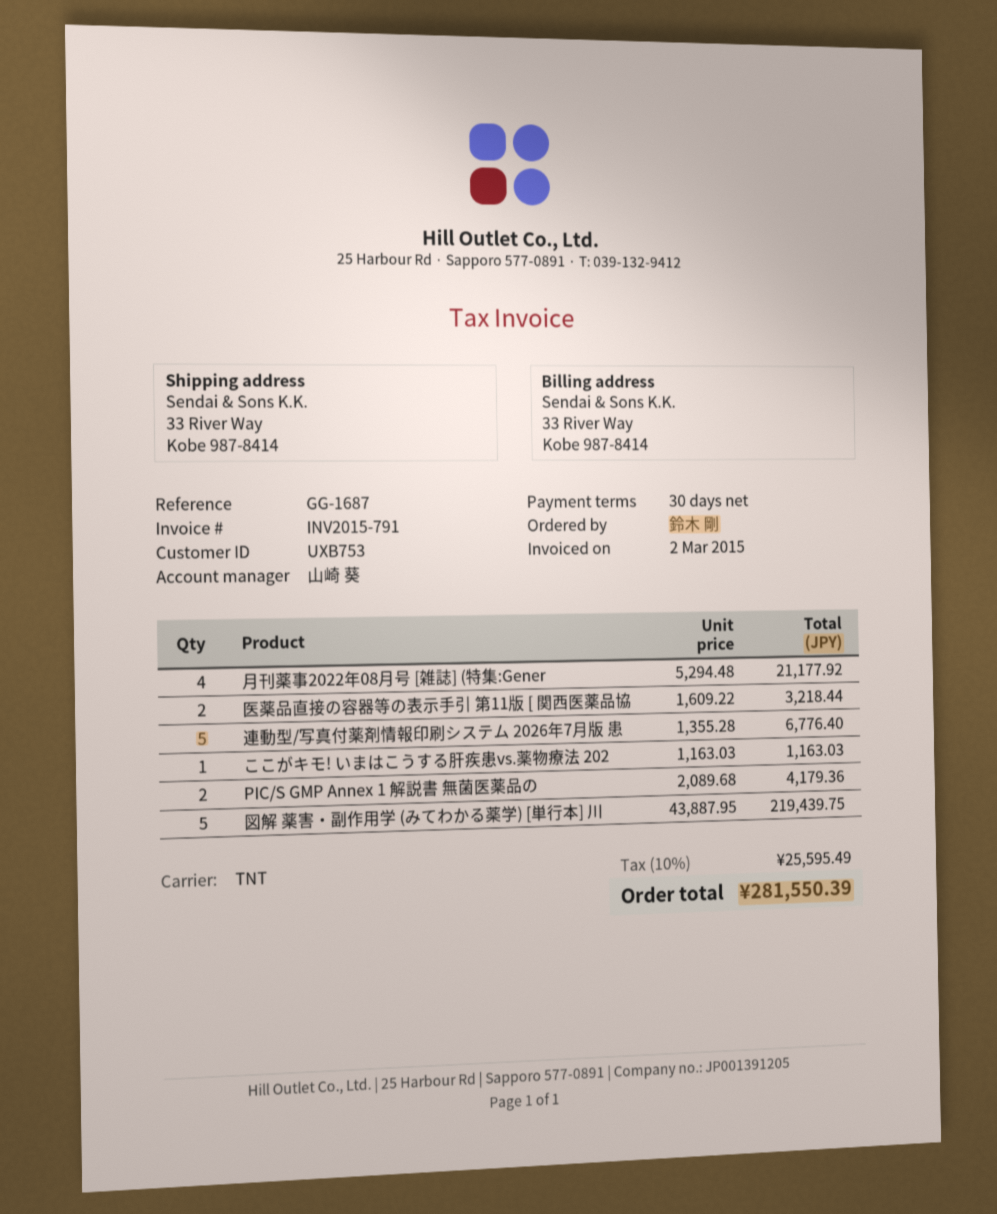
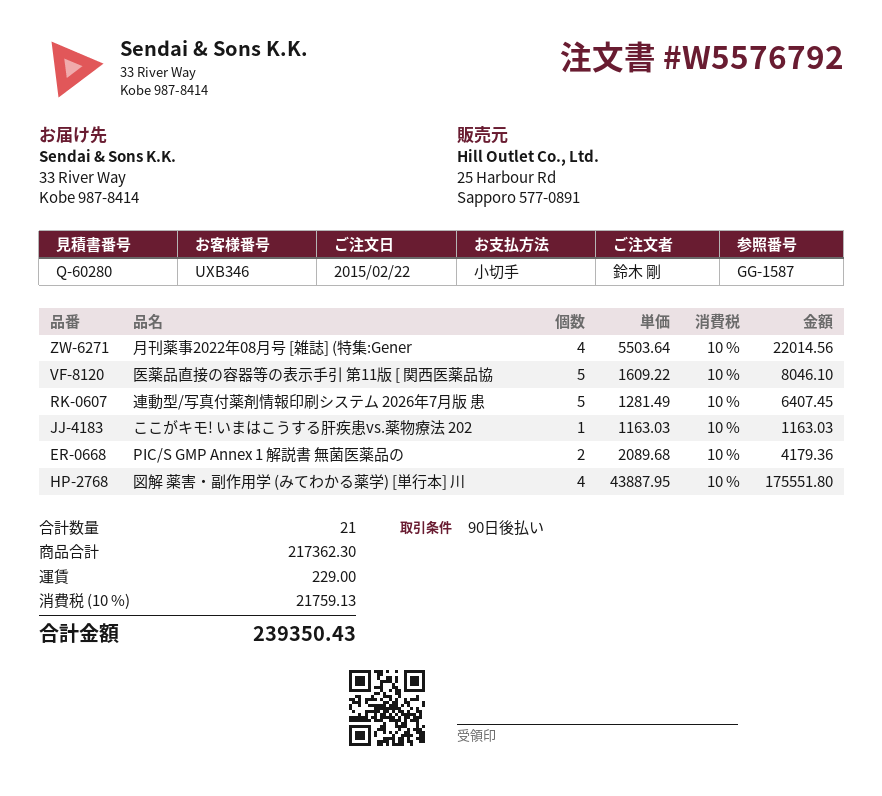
payment terms: 30 days -> 90 days
customer number: UXB753 -> UXB346
reference: GG-1687 -> GG-1587
月刊薬事2022年08月号 [雑誌] (特集:Gener: 4 x 5294.48 = 21177.92 -> 4 x 5503.64 = 22014.56
医薬品直接の容器等の表示手引 第11版 [ 関西医薬品協: 2 x 1609.22 = 3218.44 -> 5 x 1609.22 = 8046.10
連動型/写真付薬剤情報印刷システム 2026年7月版 患: 5 x 1355.28 = 6776.40 -> 5 x 1281.49 = 6407.45
図解 薬害・副作用学 (みてわかる薬学) [単行本] 川: 5 x 43887.95 = 219439.75 -> 4 x 43887.95 = 175551.80
shipping: none -> 229.00
tax: 10% = 25595.49 -> 10% = 21759.13
total: 281550.39 -> 239350.43

